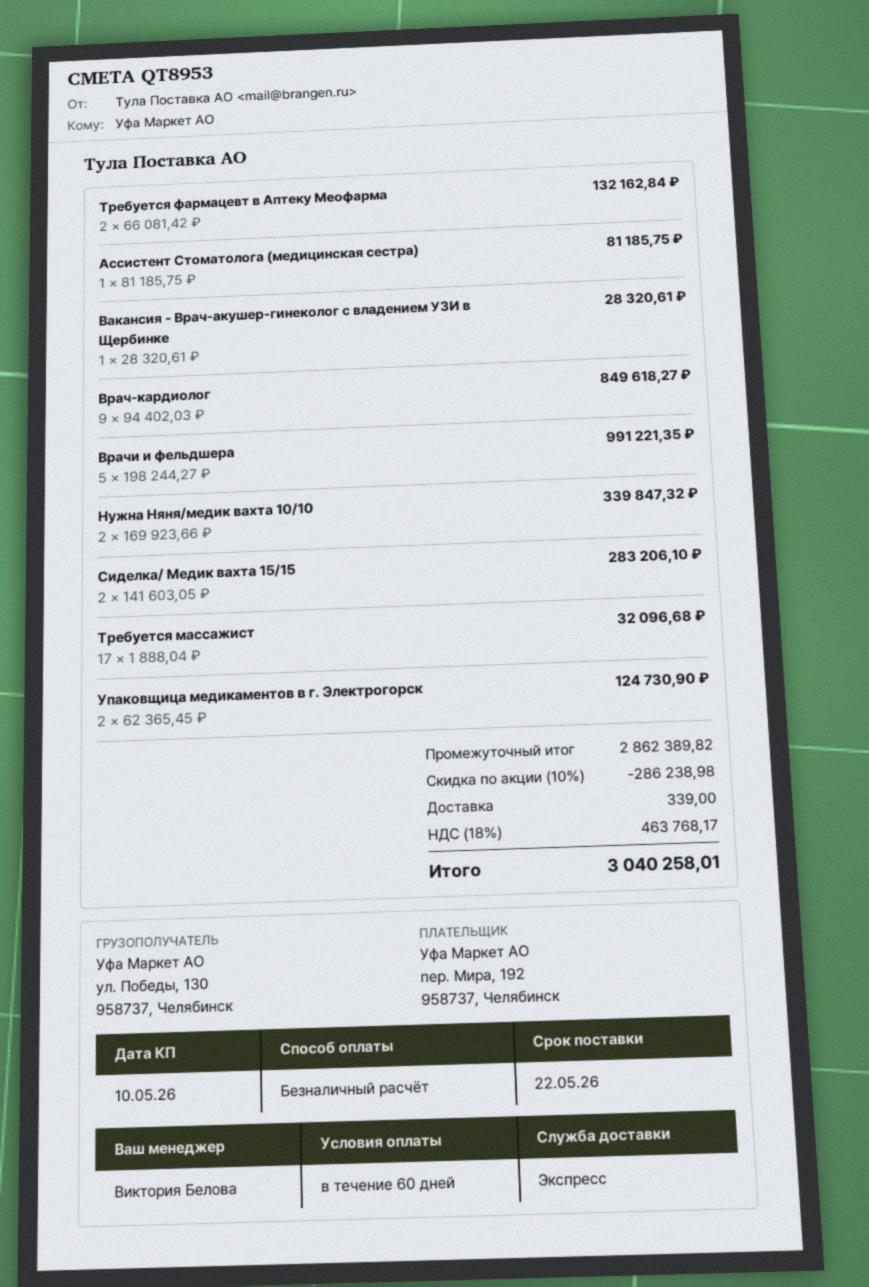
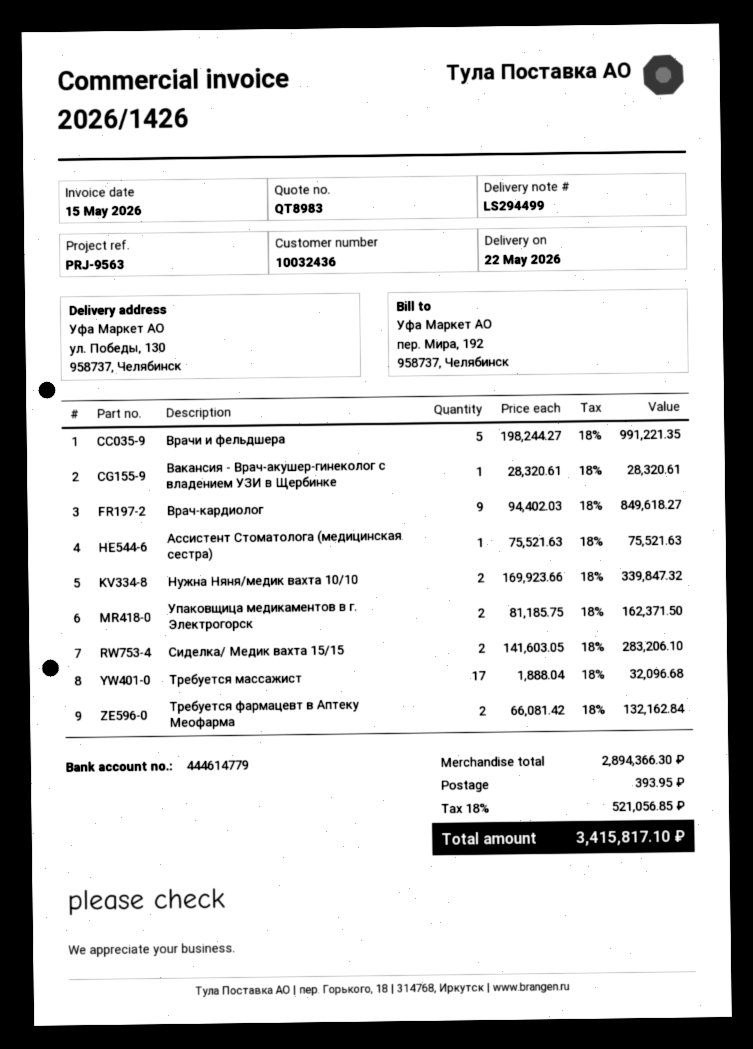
quote number: QT8953 -> QT8983
Ассистент Стоматолога (медицинская сестра): 1 x 81185.75 = 81185.75 -> 1 x 75521.63 = 75521.63
Упаковщица медикаментов в г. Электрогорск: 2 x 62365.45 = 124730.90 -> 2 x 81185.75 = 162371.50
subtotal: 2862389.82 -> 2894366.30
discount: 10% = 286238.98 -> none
shipping: 339.00 -> 393.95
tax: 18% = 463768.17 -> 18% = 521056.85
total: 3040258.01 -> 3415817.10

